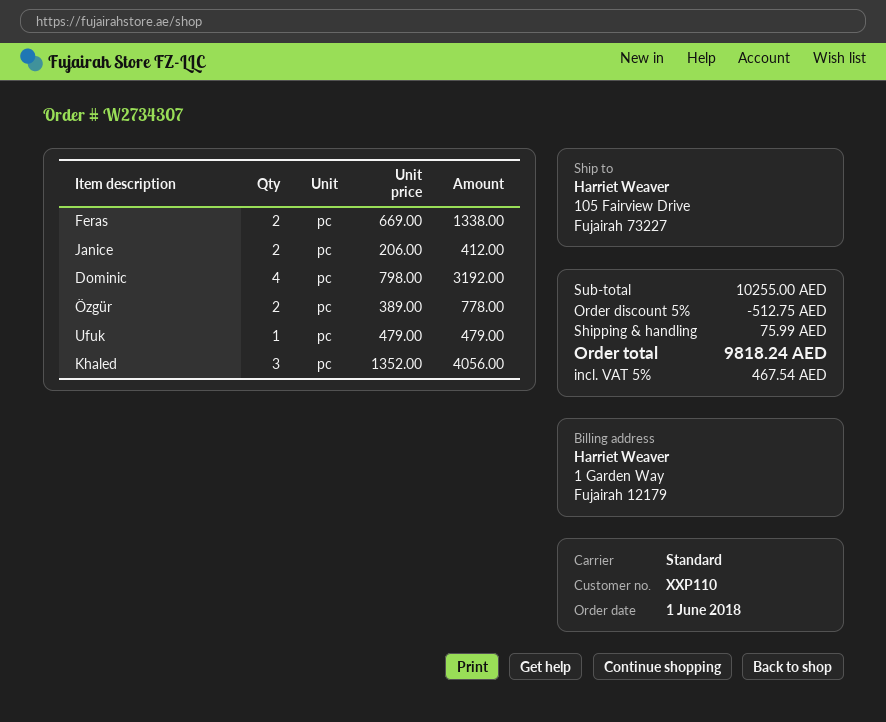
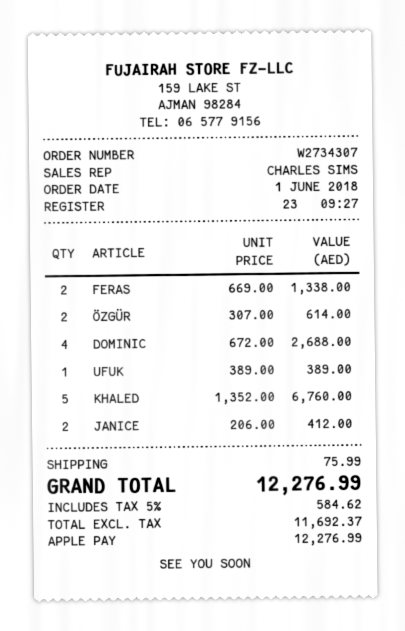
Dominic: 4 x 798.00 = 3192.00 -> 4 x 672.00 = 2688.00
Özgür: 2 x 389.00 = 778.00 -> 2 x 307.00 = 614.00
Ufuk: 1 x 479.00 = 479.00 -> 1 x 389.00 = 389.00
Khaled: 3 x 1352.00 = 4056.00 -> 5 x 1352.00 = 6760.00
discount: 5% = 512.75 -> none
tax: 5% = 467.54 -> 5% = 584.62
total: 9818.24 -> 12276.99

